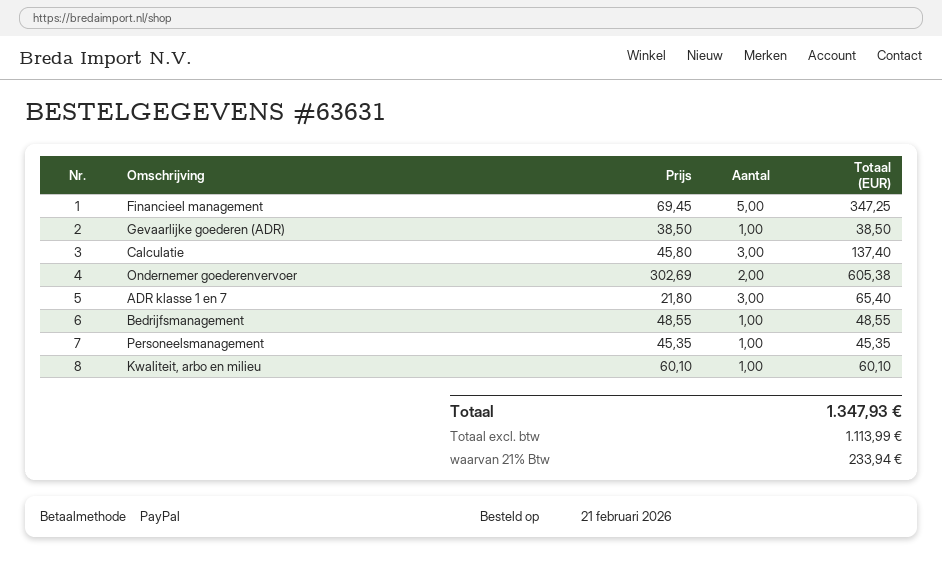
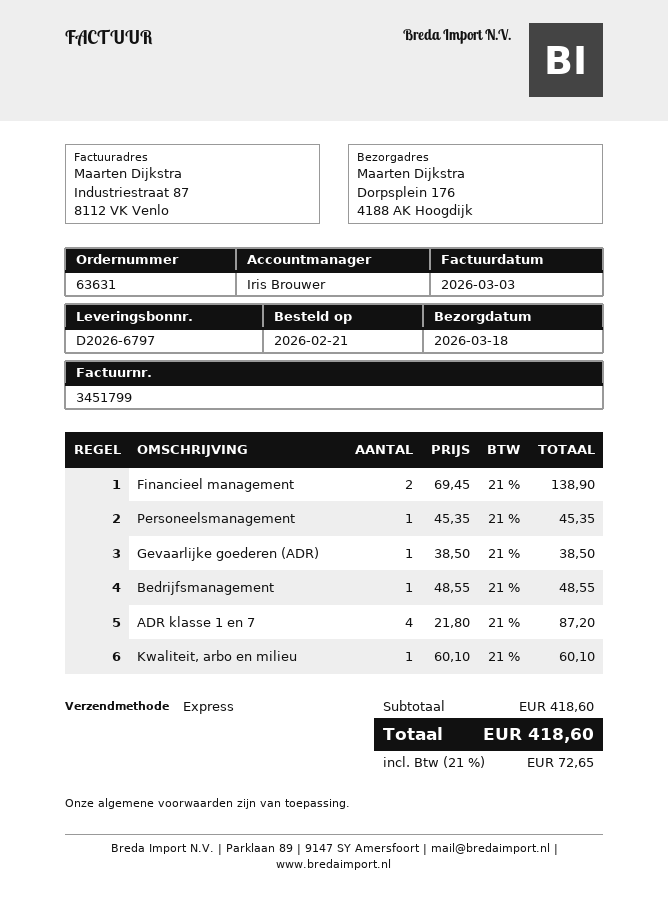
Financieel management: 5 x 69.45 = 347.25 -> 2 x 69.45 = 138.90
Calculatie: 3 x 45.80 = 137.40 -> none
Ondernemer goederenvervoer: 2 x 302.69 = 605.38 -> none
ADR klasse 1 en 7: 3 x 21.80 = 65.40 -> 4 x 21.80 = 87.20
tax: 21% = 233.94 -> 21% = 72.65
total: 1347.93 -> 418.60

